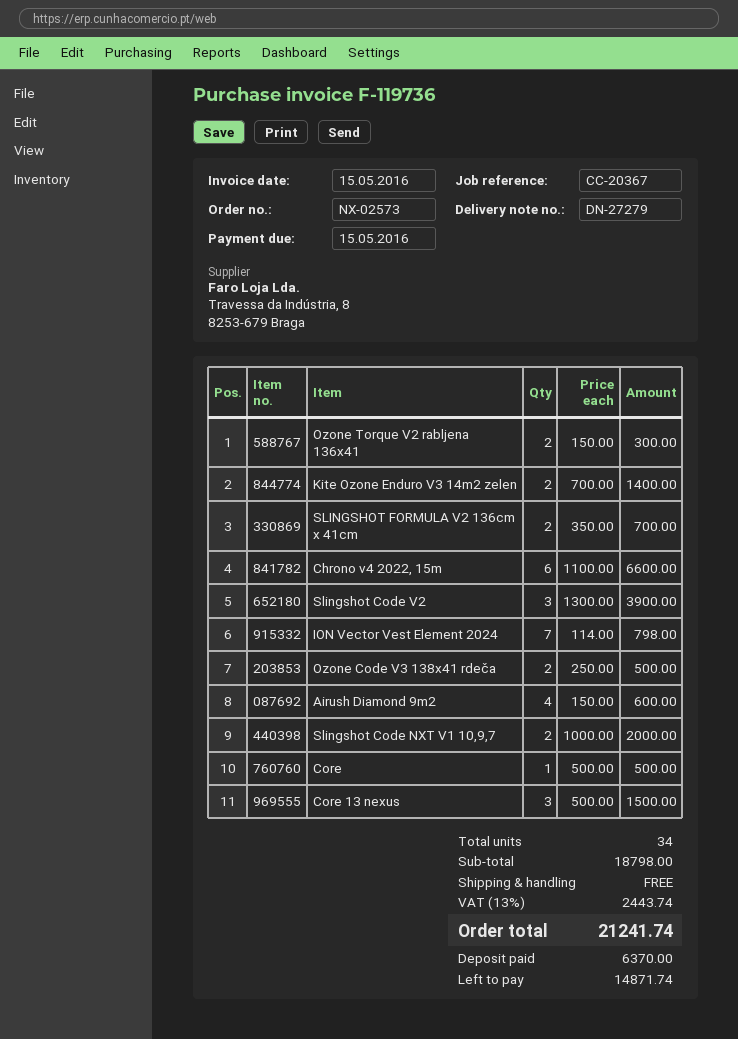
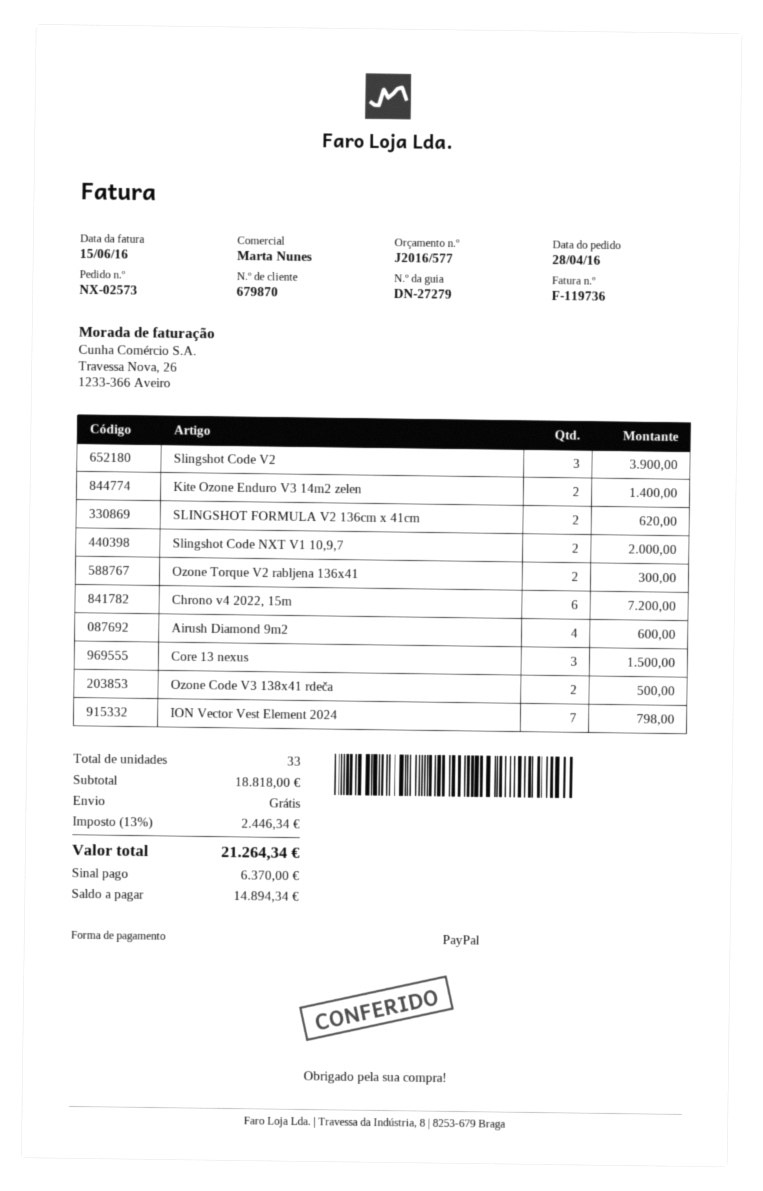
invoice date: 2016-05-15 -> 2016-06-15
SLINGSHOT FORMULA V2 136cm x 41cm: 2 for 700.00 -> 2 for 620.00
Chrono v4 2022, 15m: 6 for 6600.00 -> 6 for 7200.00
Core: 1 for 500.00 -> none
total quantity: 34 -> 33
subtotal: 18798.00 -> 18818.00
tax: 13% = 2443.74 -> 13% = 2446.34
total: 21241.74 -> 21264.34
balance: 14871.74 -> 14894.34

